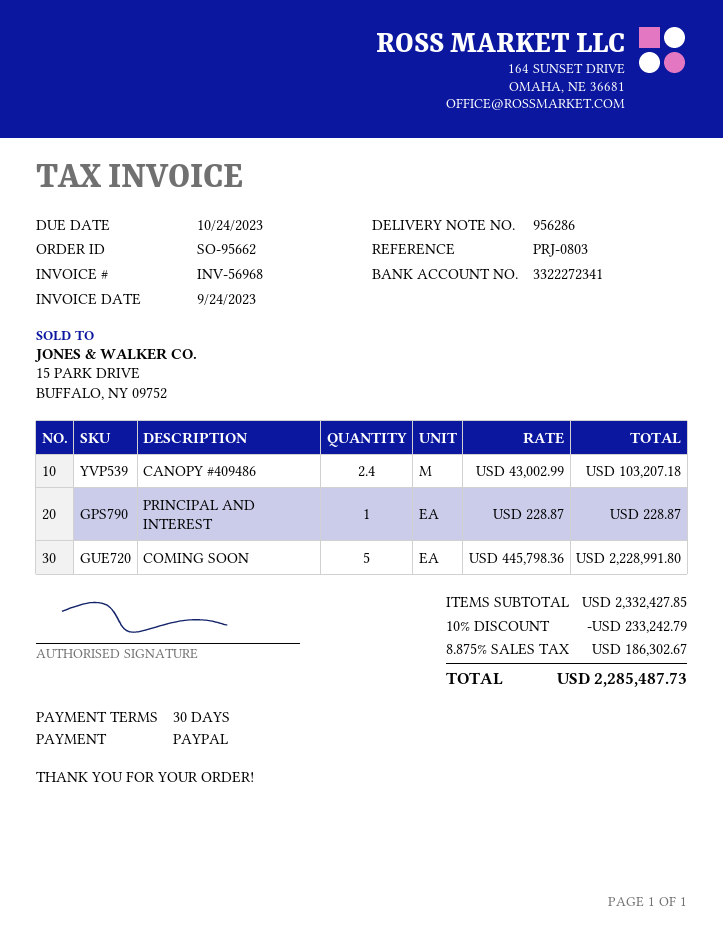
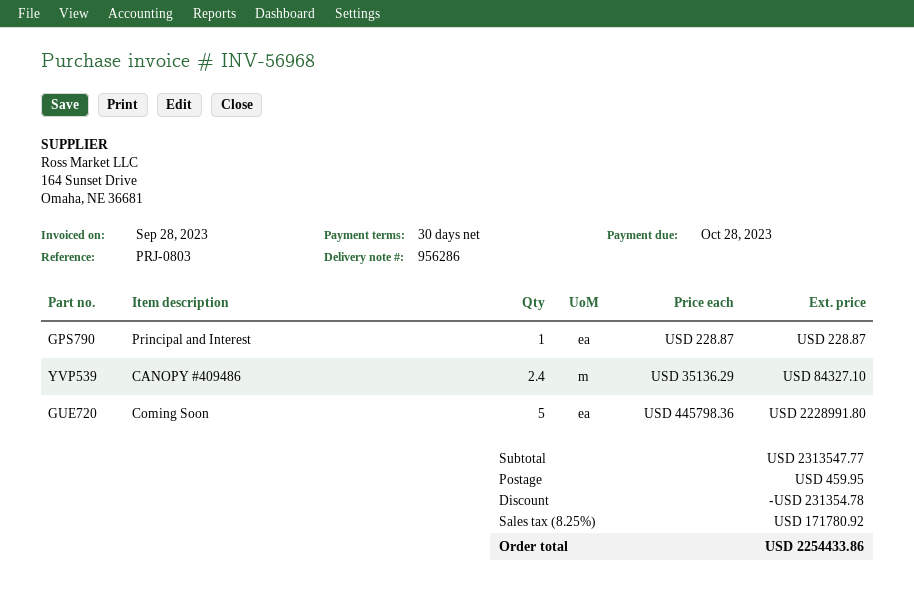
invoice date: 2023-09-24 -> 2023-09-28
due date: 2023-10-24 -> 2023-10-28
CANOPY #409486: 2.4 x 43002.99 = 103207.18 -> 2.4 x 35136.29 = 84327.10
subtotal: 2332427.85 -> 2313547.77
discount: 233242.79 -> 231354.78
shipping: none -> 459.95
tax: 8.875% = 186302.67 -> 8.25% = 171780.92
total: 2285487.73 -> 2254433.86

